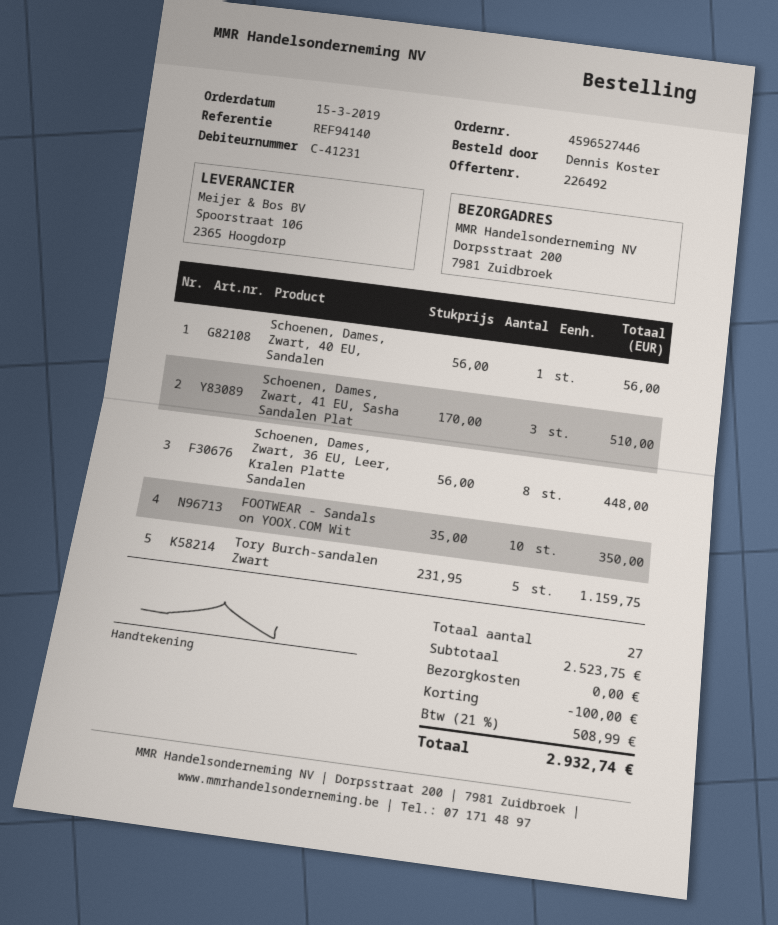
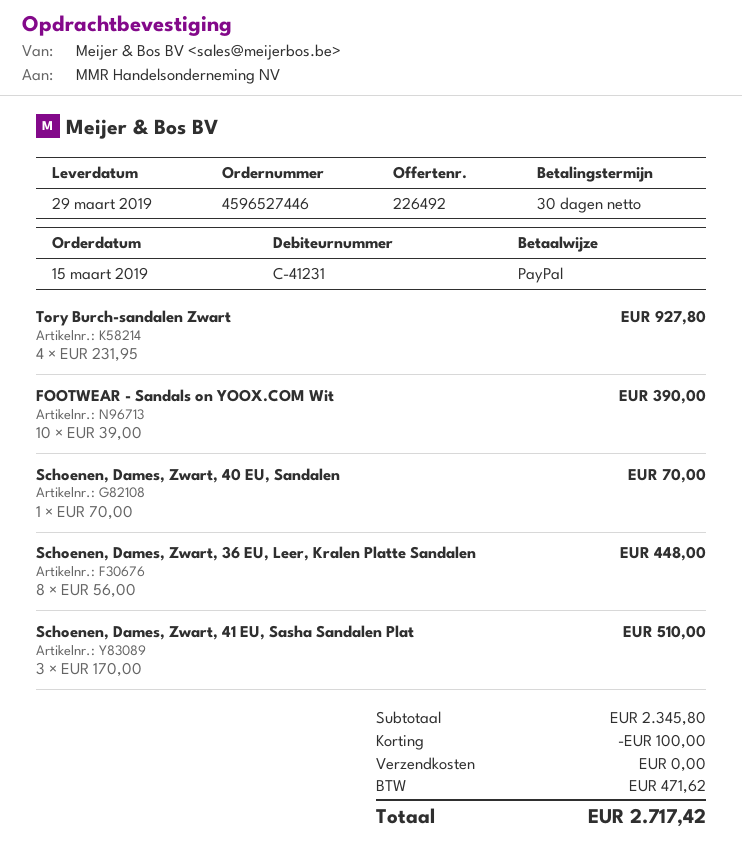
Schoenen, Dames, Zwart, 40 EU, Sandalen: 1 x 56.00 = 56.00 -> 1 x 70.00 = 70.00
FOOTWEAR - Sandals on YOOX.COM Wit: 10 x 35.00 = 350.00 -> 10 x 39.00 = 390.00
Tory Burch-sandalen Zwart: 5 x 231.95 = 1159.75 -> 4 x 231.95 = 927.80
subtotal: 2523.75 -> 2345.80
tax: 508.99 -> 471.62
total: 2932.74 -> 2717.42

